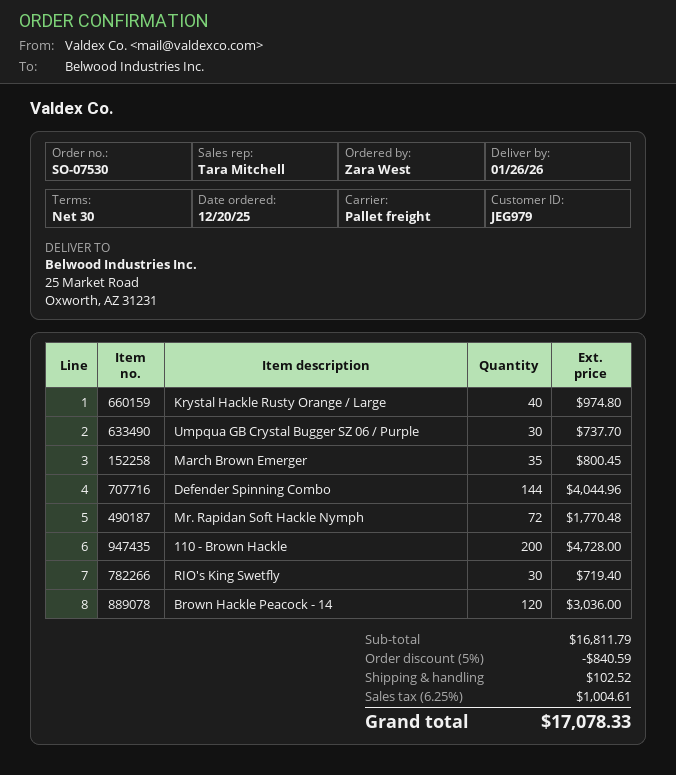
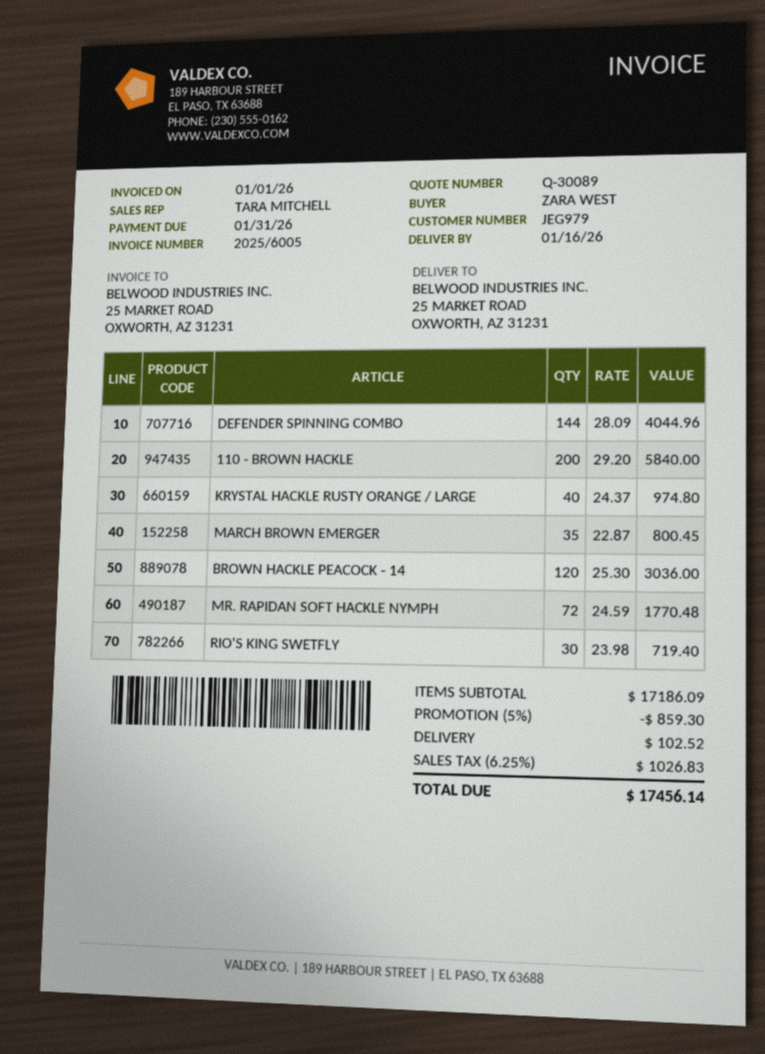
delivery date: 2026-01-26 -> 2026-01-16
Umpqua GB Crystal Bugger SZ 06 / Purple: 30 for 737.70 -> none
110 - Brown Hackle: 200 for 4728.00 -> 200 for 5840.00
subtotal: 16811.79 -> 17186.09
discount: 5% = 840.59 -> 5% = 859.30
tax: 6.25% = 1004.61 -> 6.25% = 1026.83
total: 17078.33 -> 17456.14

